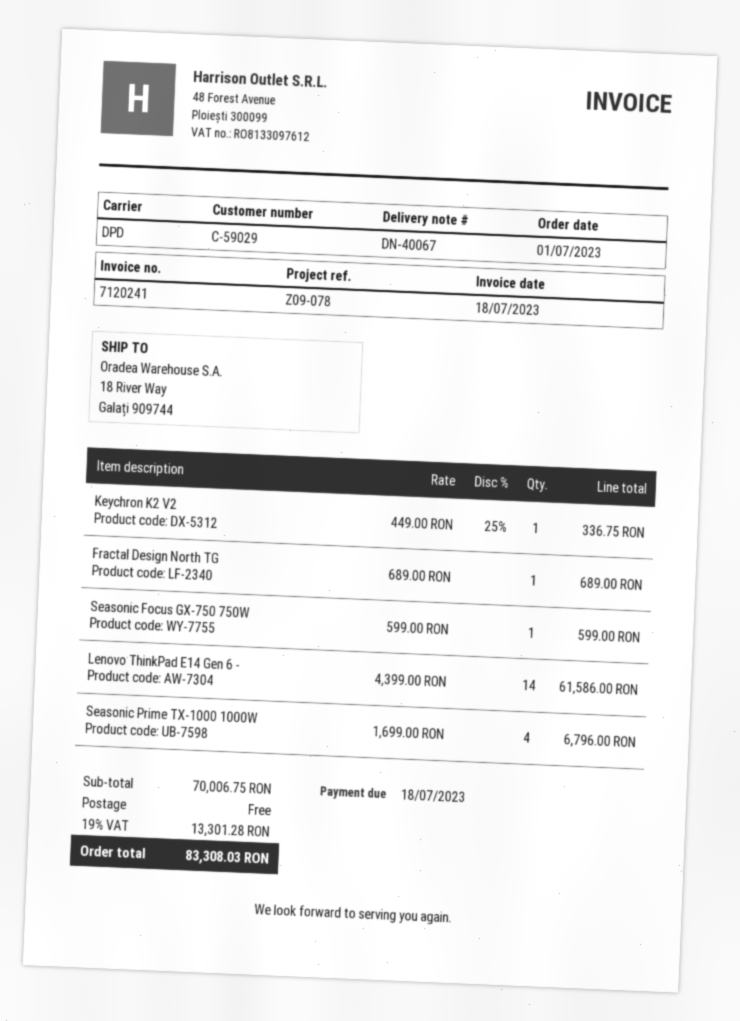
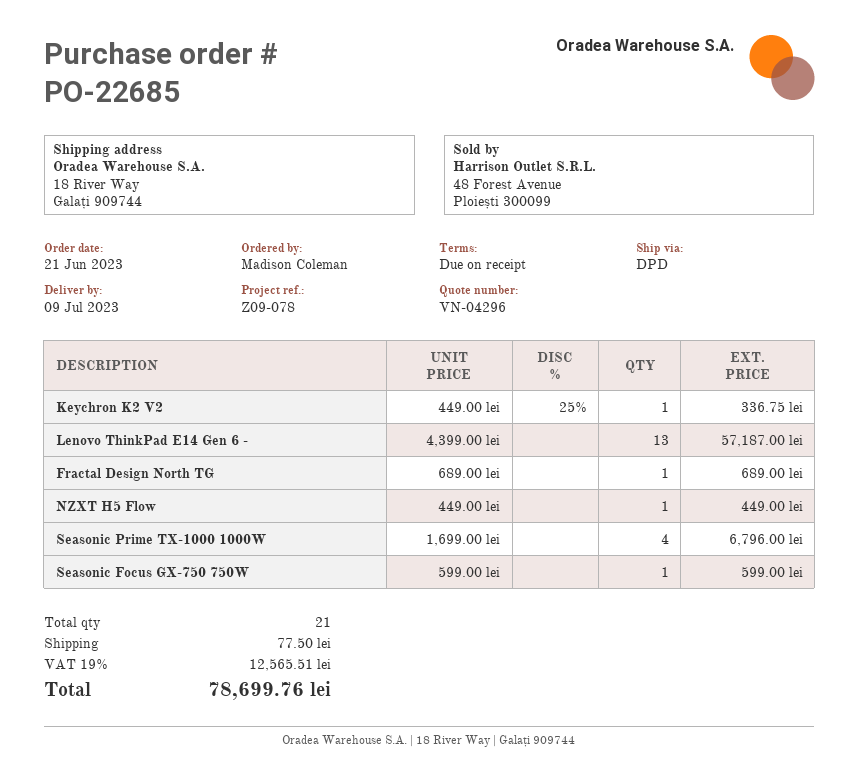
order date: 2023-07-01 -> 2023-06-21
Lenovo ThinkPad E14 Gen 6 -: 14 x 4399.00 = 61586.00 -> 13 x 4399.00 = 57187.00
NZXT H5 Flow: none -> 1 x 449.00 = 449.00
shipping: 0.00 -> 77.50
tax: 19% = 13301.28 -> 19% = 12565.51
total: 83308.03 -> 78699.76

